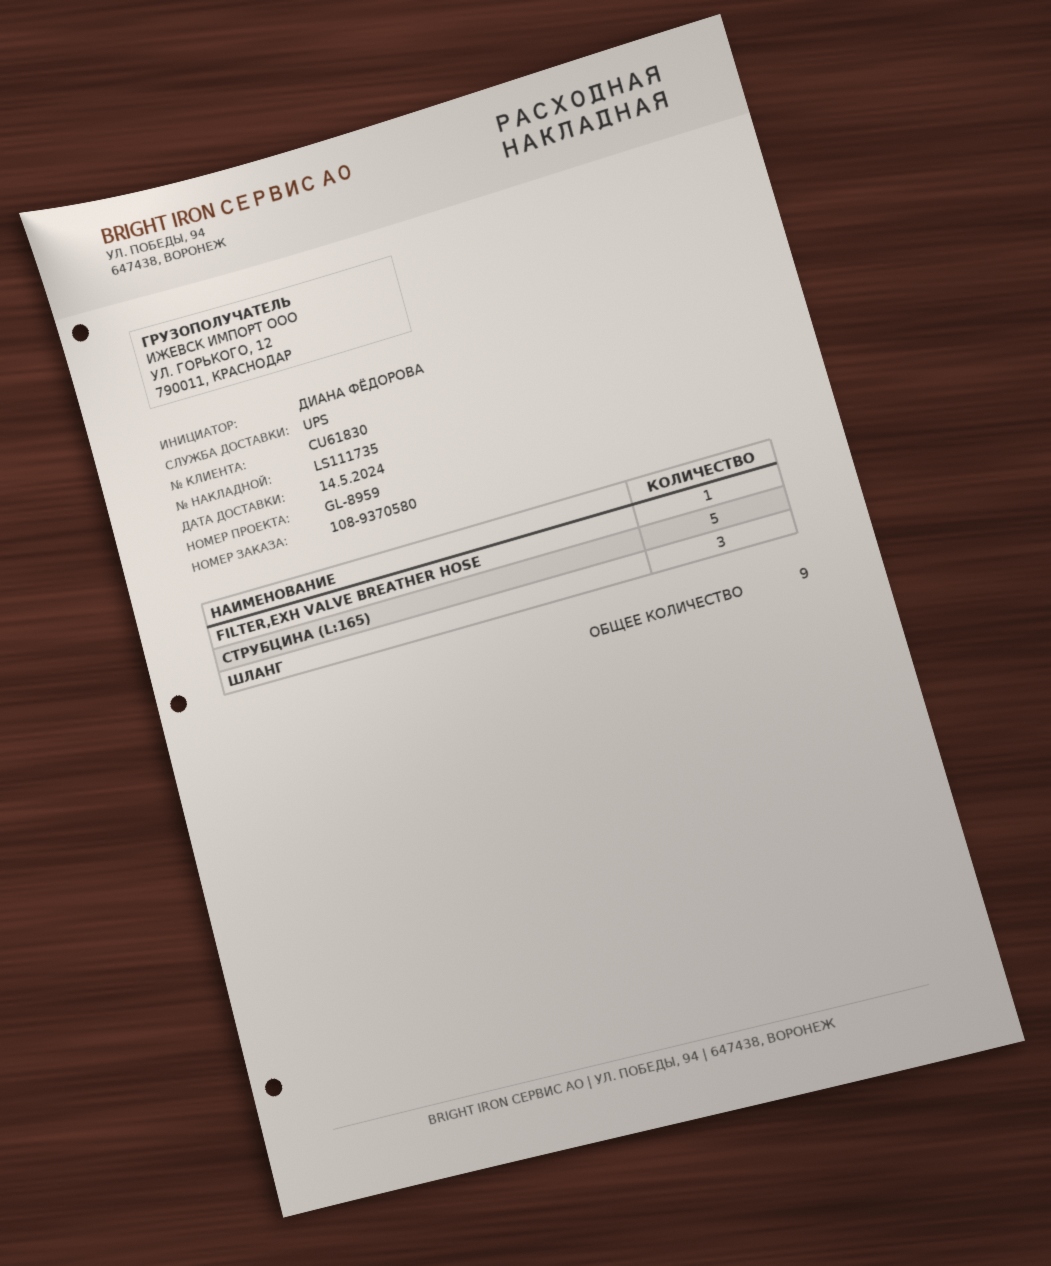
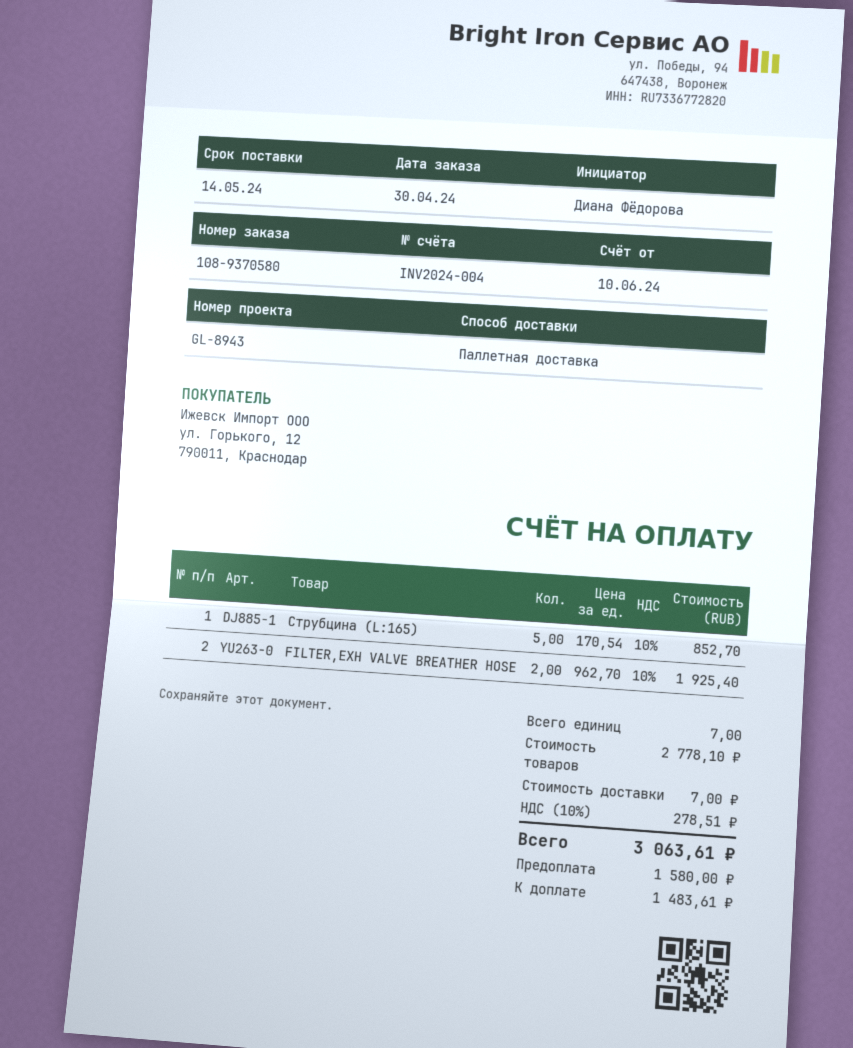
reference: GL-8959 -> GL-8943
shipping method: UPS -> pallet freight
FILTER,EXH VALVE BREATHER HOSE: 1 -> 2
ШЛАНГ: 3 -> none
total quantity: 9 -> 7

